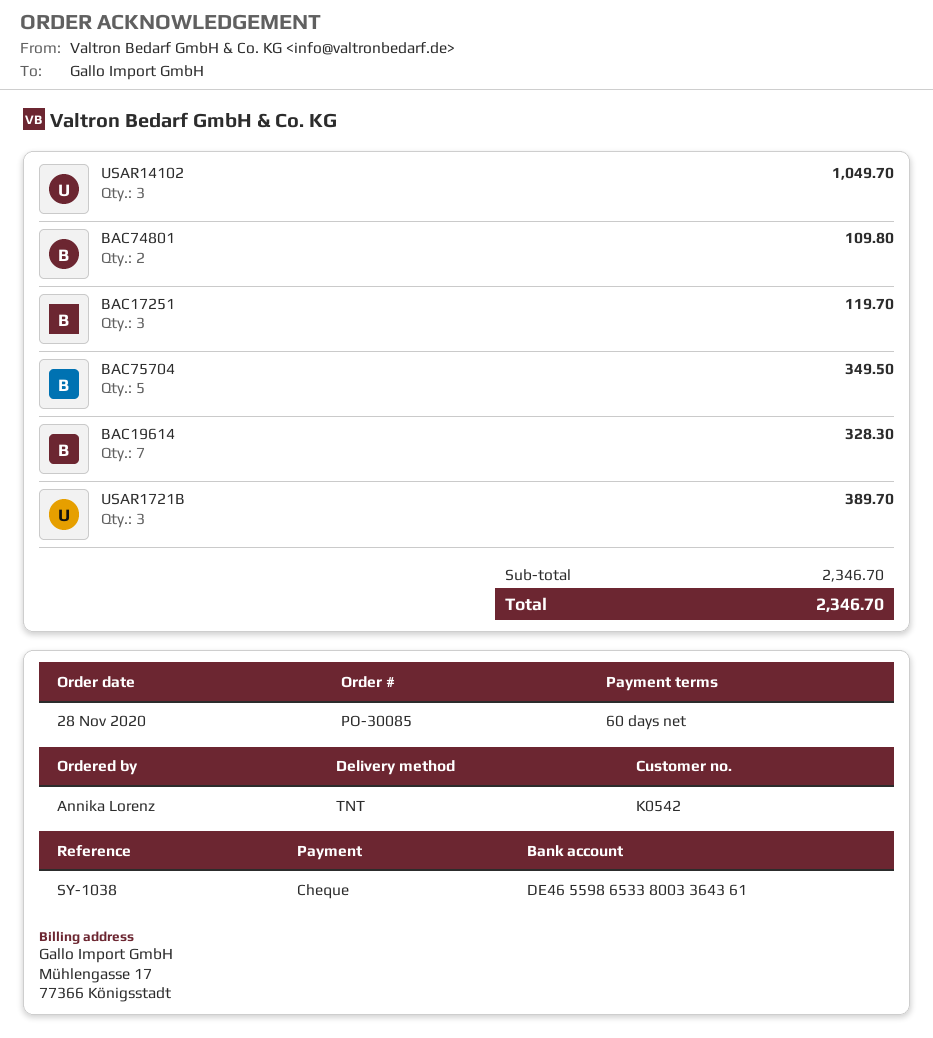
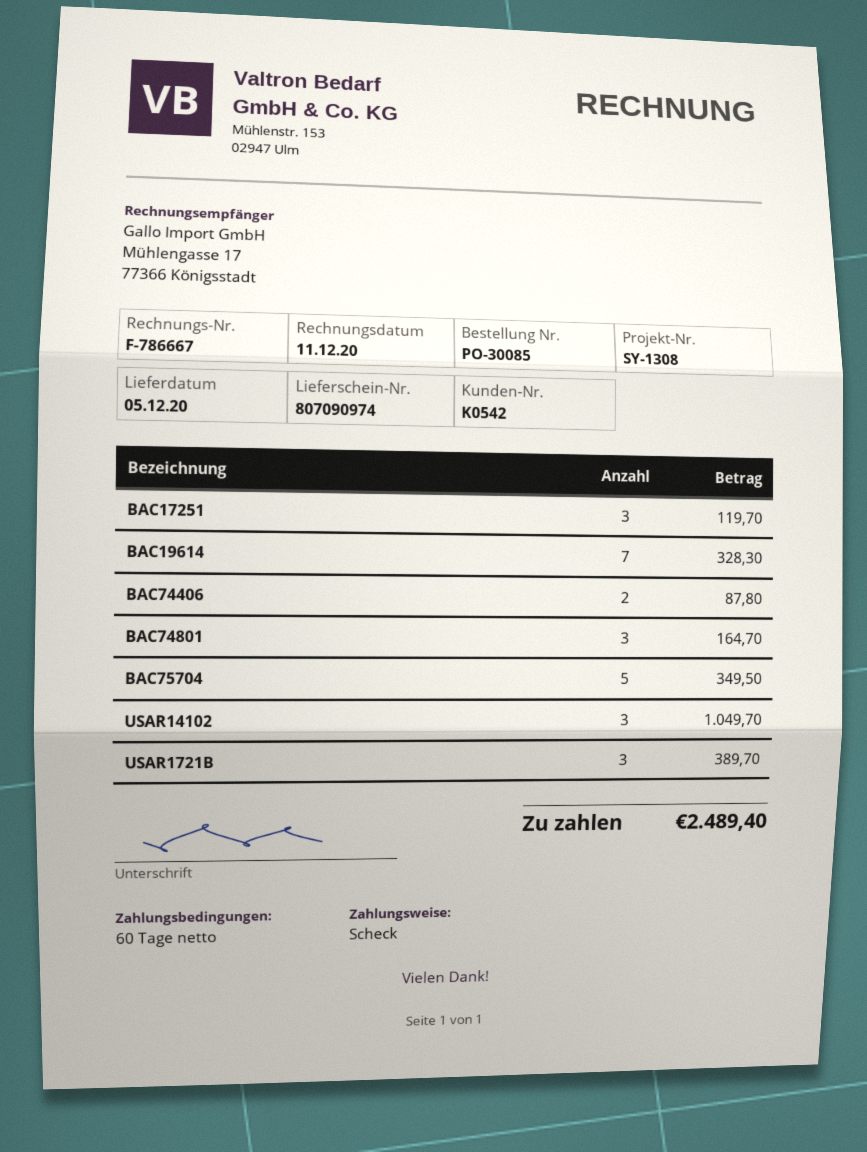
reference: SY-1038 -> SY-1308
BAC74801: 2 for 109.80 -> 3 for 164.70
BAC74406: none -> 2 for 87.80
total: 2346.70 -> 2489.40

